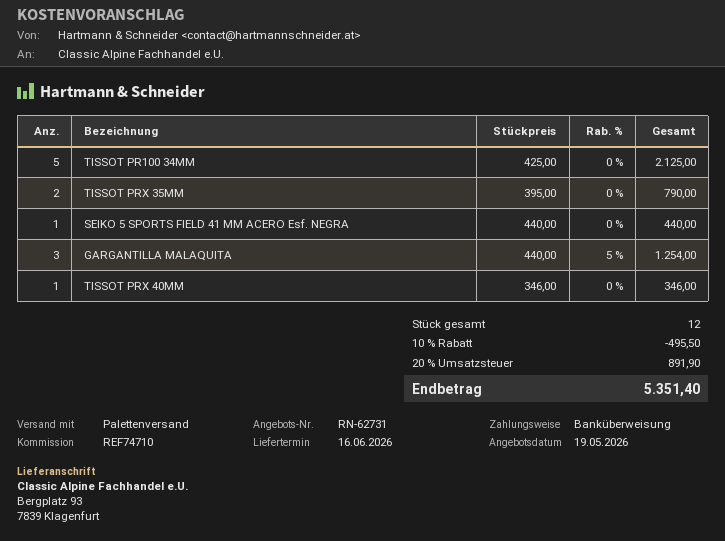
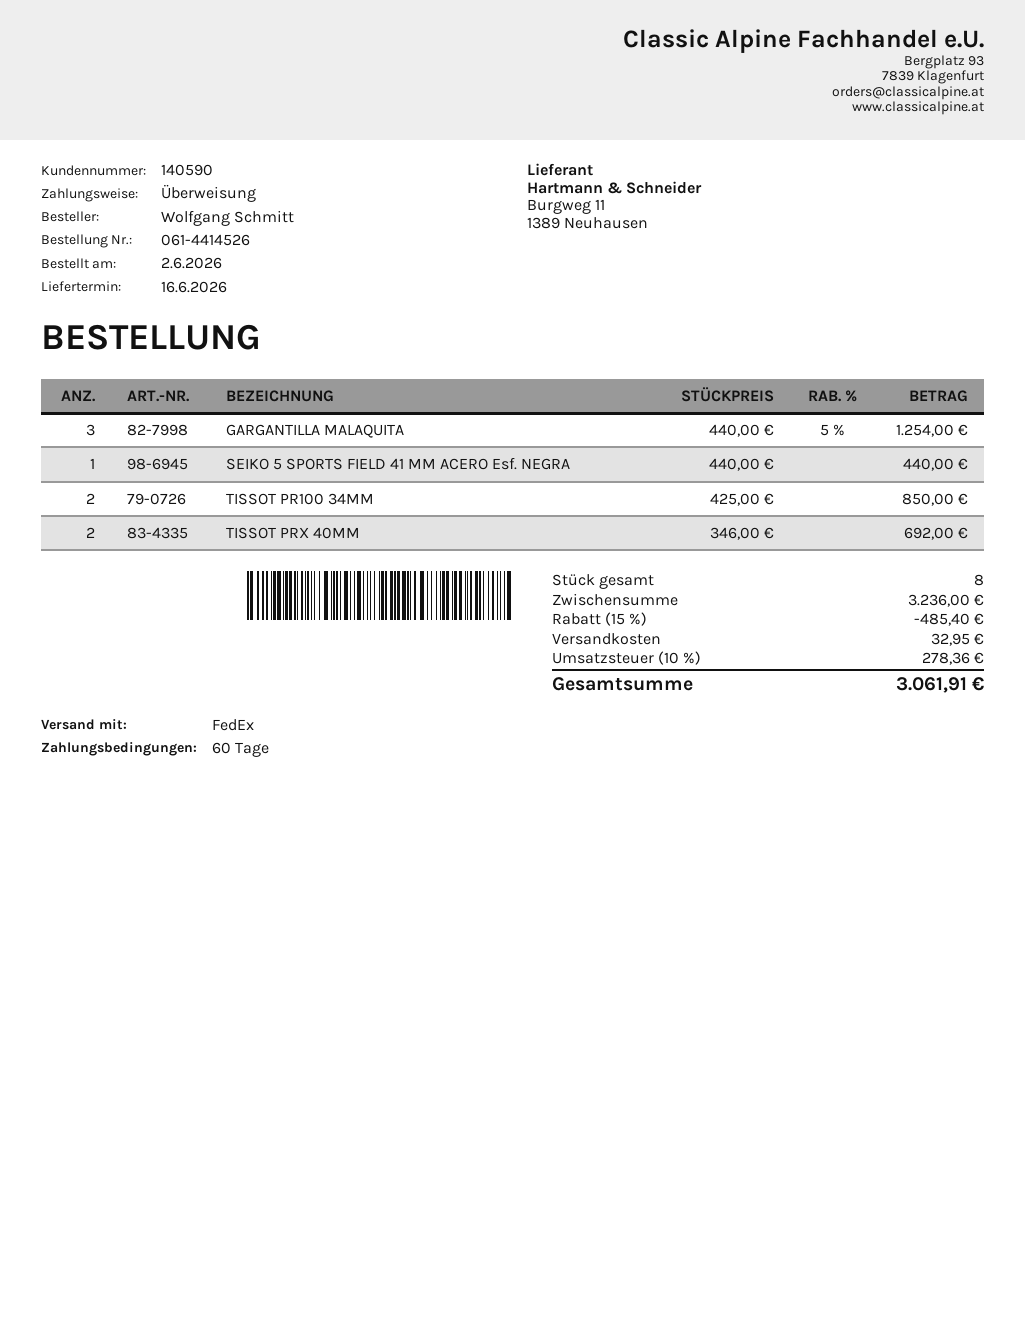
shipping method: pallet freight -> FedEx
TISSOT PR100 34MM: 5 x 425.00 = 2125.00 -> 2 x 425.00 = 850.00
TISSOT PRX 35MM: 2 x 395.00 = 790.00 -> none
TISSOT PRX 40MM: 1 x 346.00 = 346.00 -> 2 x 346.00 = 692.00
total quantity: 12 -> 8
discount: 10% = 495.50 -> 15% = 485.40
shipping: none -> 32.95
tax: 20% = 891.90 -> 10% = 278.36
total: 5351.40 -> 3061.91

